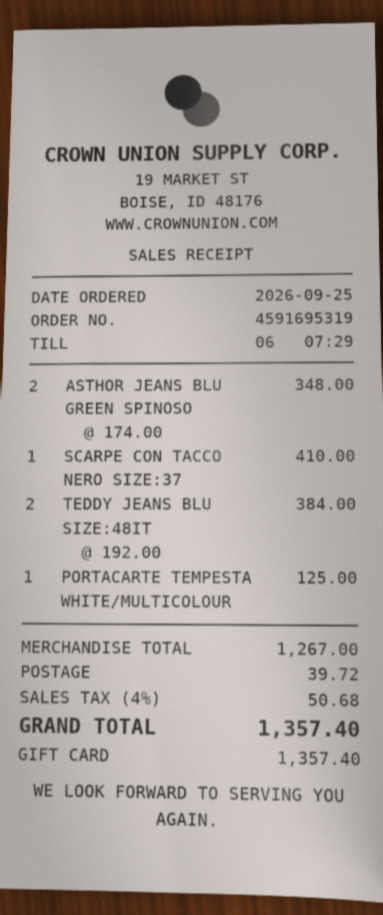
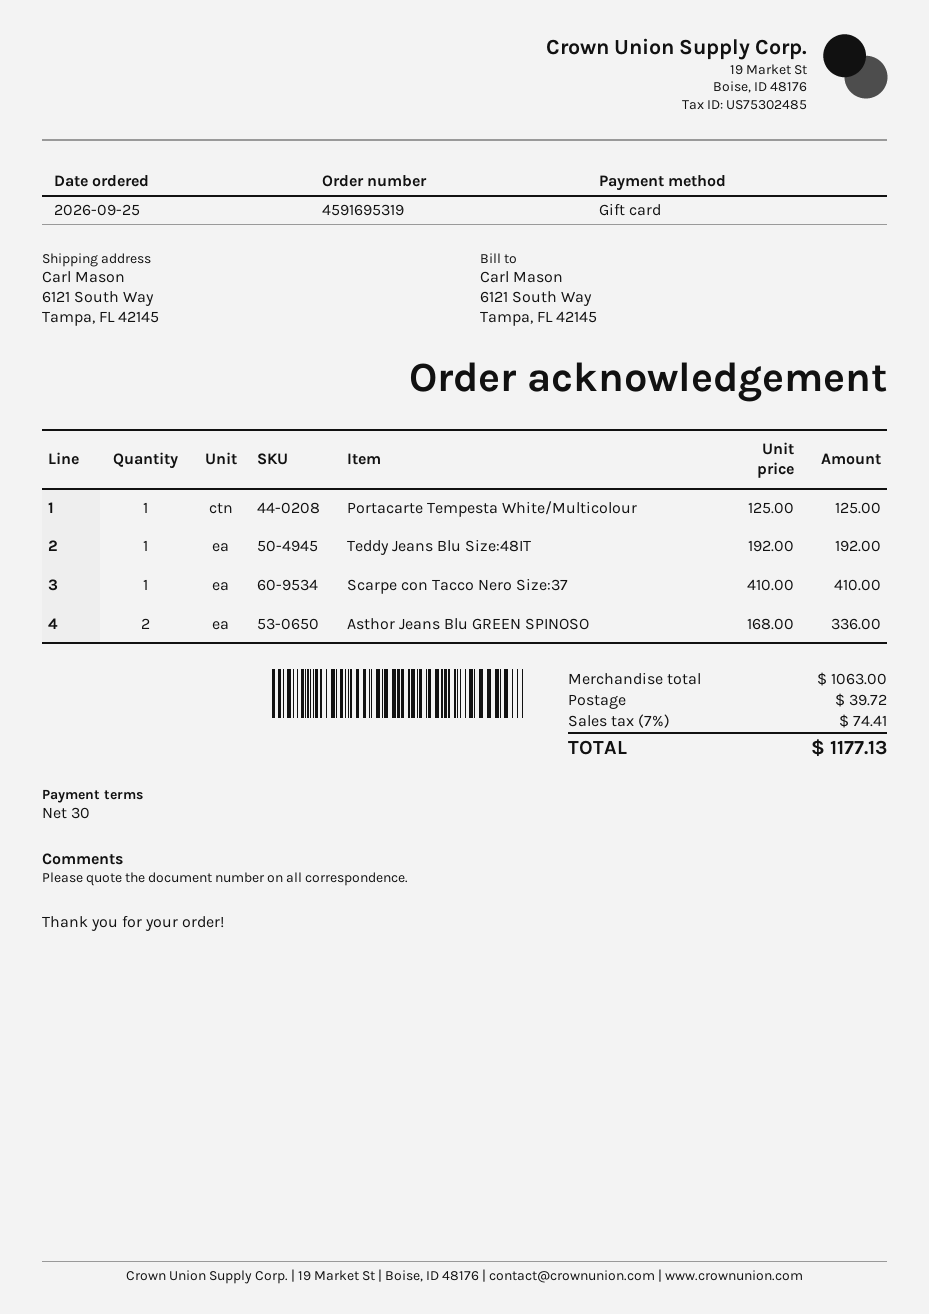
ASTHOR JEANS BLU GREEN SPINOSO: 2 x 174.00 = 348.00 -> 2 x 168.00 = 336.00
TEDDY JEANS BLU SIZE:48IT: 2 x 192.00 = 384.00 -> 1 x 192.00 = 192.00
subtotal: 1267.00 -> 1063.00
tax: 4% = 50.68 -> 7% = 74.41
total: 1357.40 -> 1177.13

